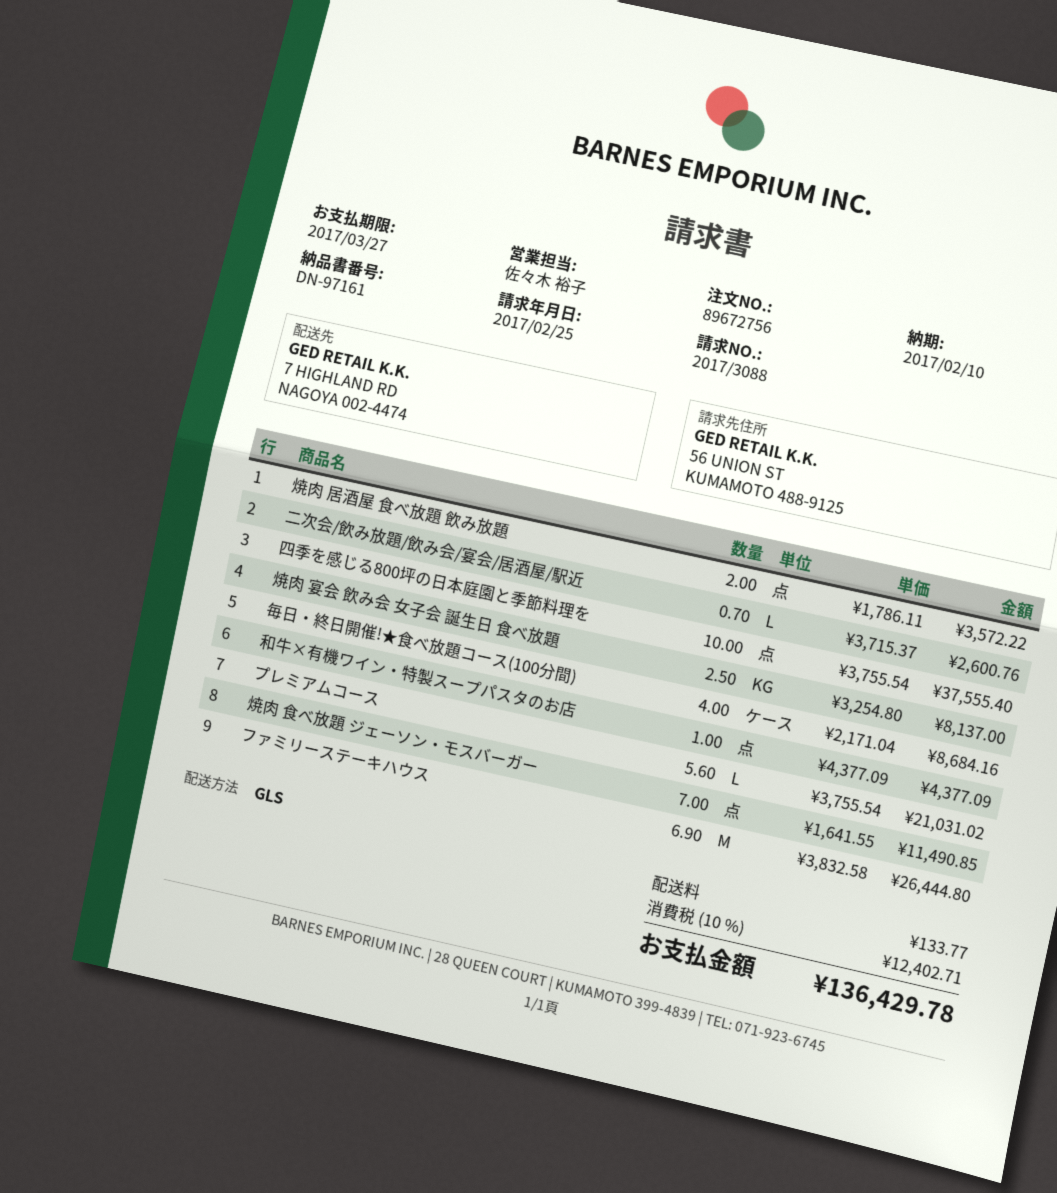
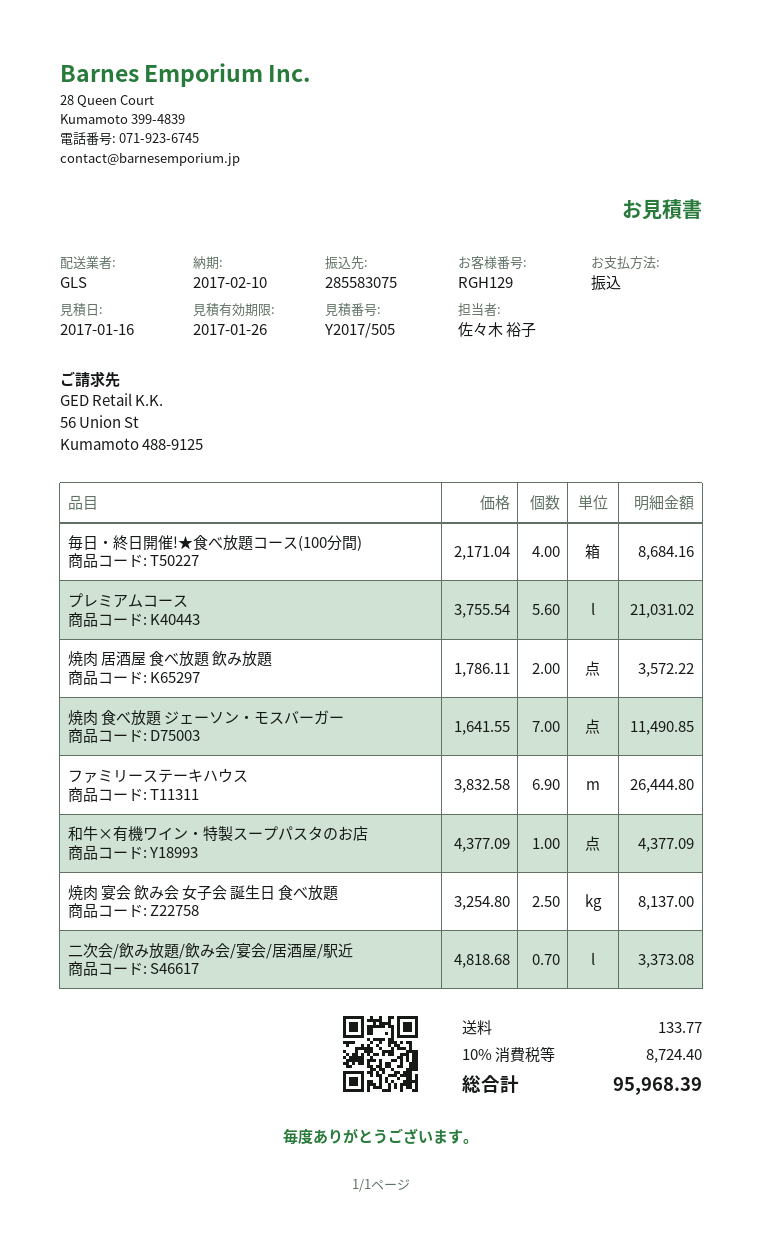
二次会/飲み放題/飲み会/宴会/居酒屋/駅近: 0.7 x 3715.37 = 2600.76 -> 0.7 x 4818.68 = 3373.08
四季を感じる800坪の日本庭園と季節料理を: 10 x 3755.54 = 37555.40 -> none
tax: 10% = 12402.71 -> 10% = 8724.40
total: 136429.78 -> 95968.39

